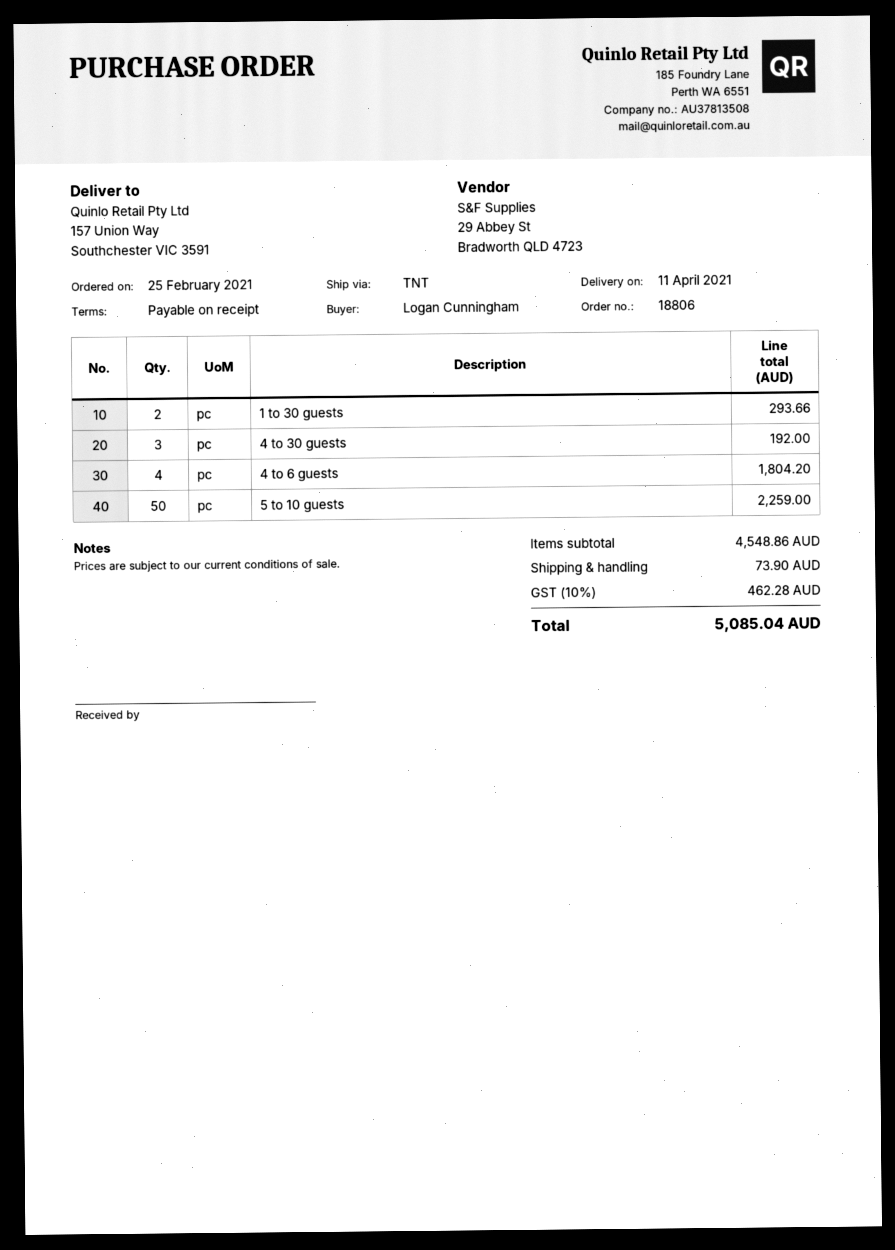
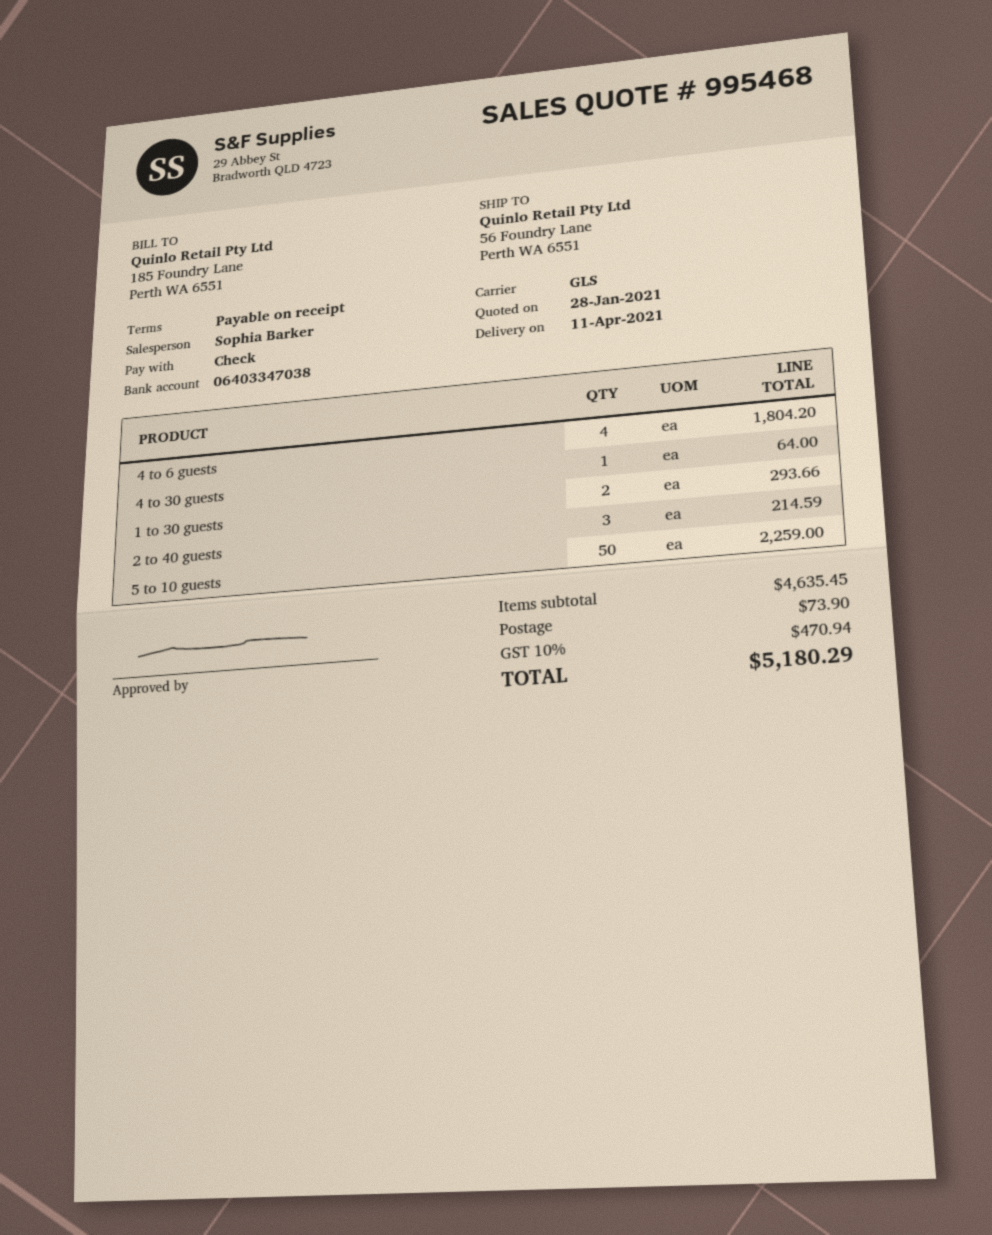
shipping method: TNT -> GLS
ship to: 157 Union Way, Southchester VIC 3591 -> 56 Foundry Lane, Perth WA 6551
4 to 30 guests: 3 for 192.00 -> 1 for 64.00
2 to 40 guests: none -> 3 for 214.59
subtotal: 4548.86 -> 4635.45
tax: 10% = 462.28 -> 10% = 470.94
total: 5085.04 -> 5180.29

